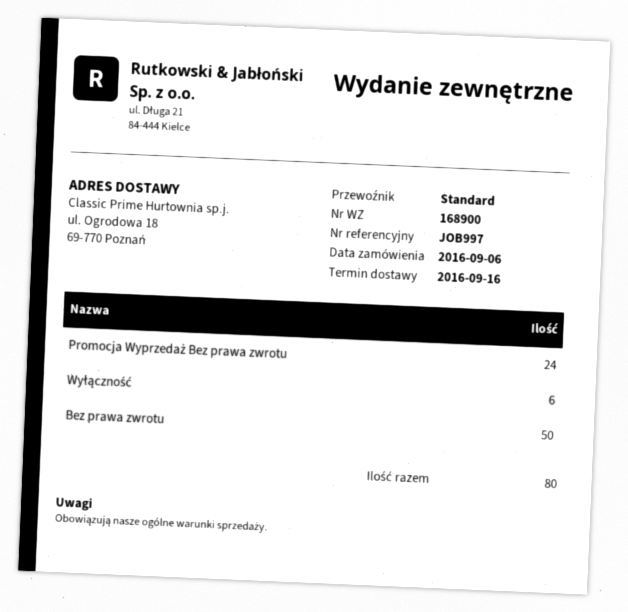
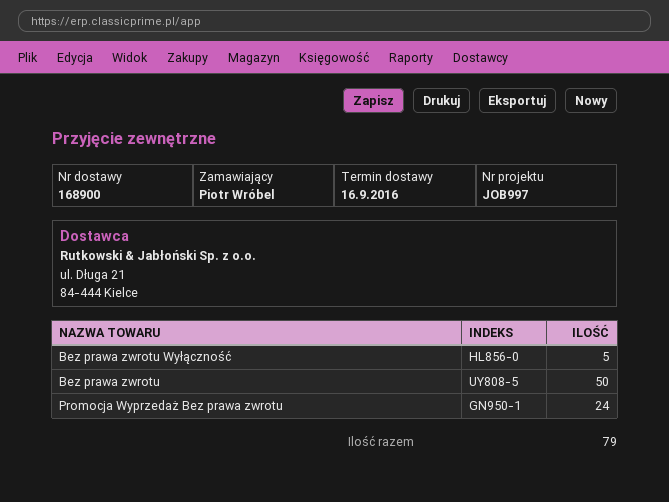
Wyłączność: 6 -> none
Bez prawa zwrotu Wyłączność: none -> 5
total quantity: 80 -> 79

